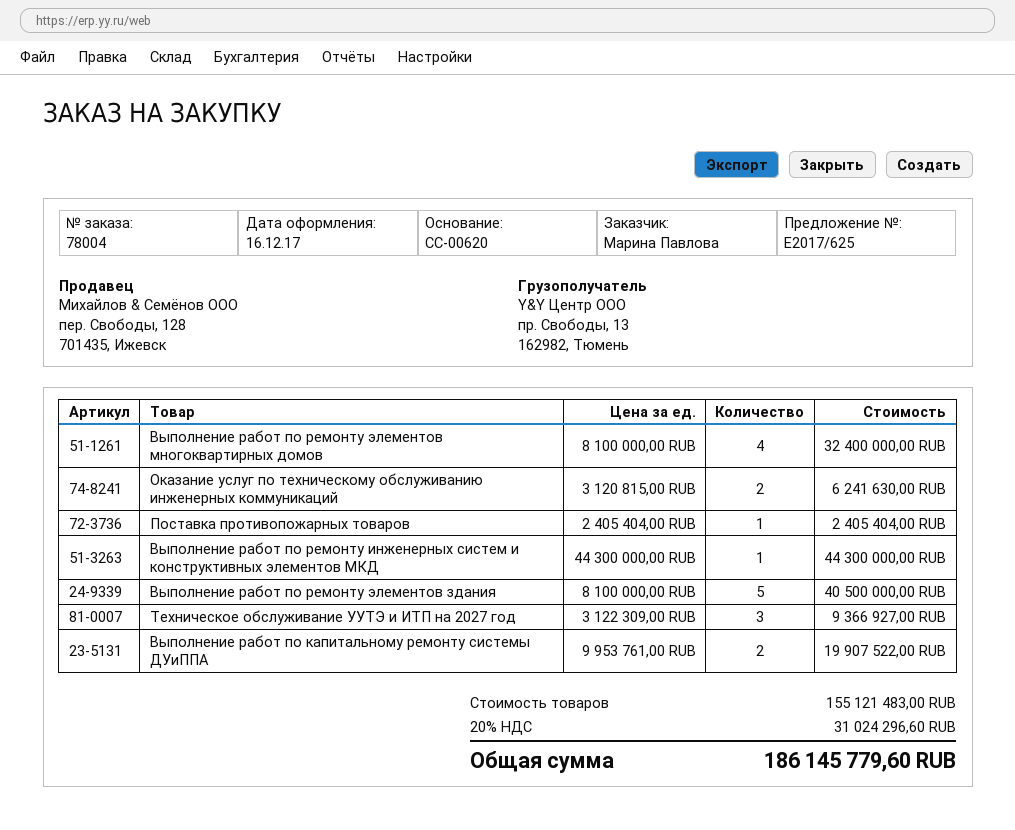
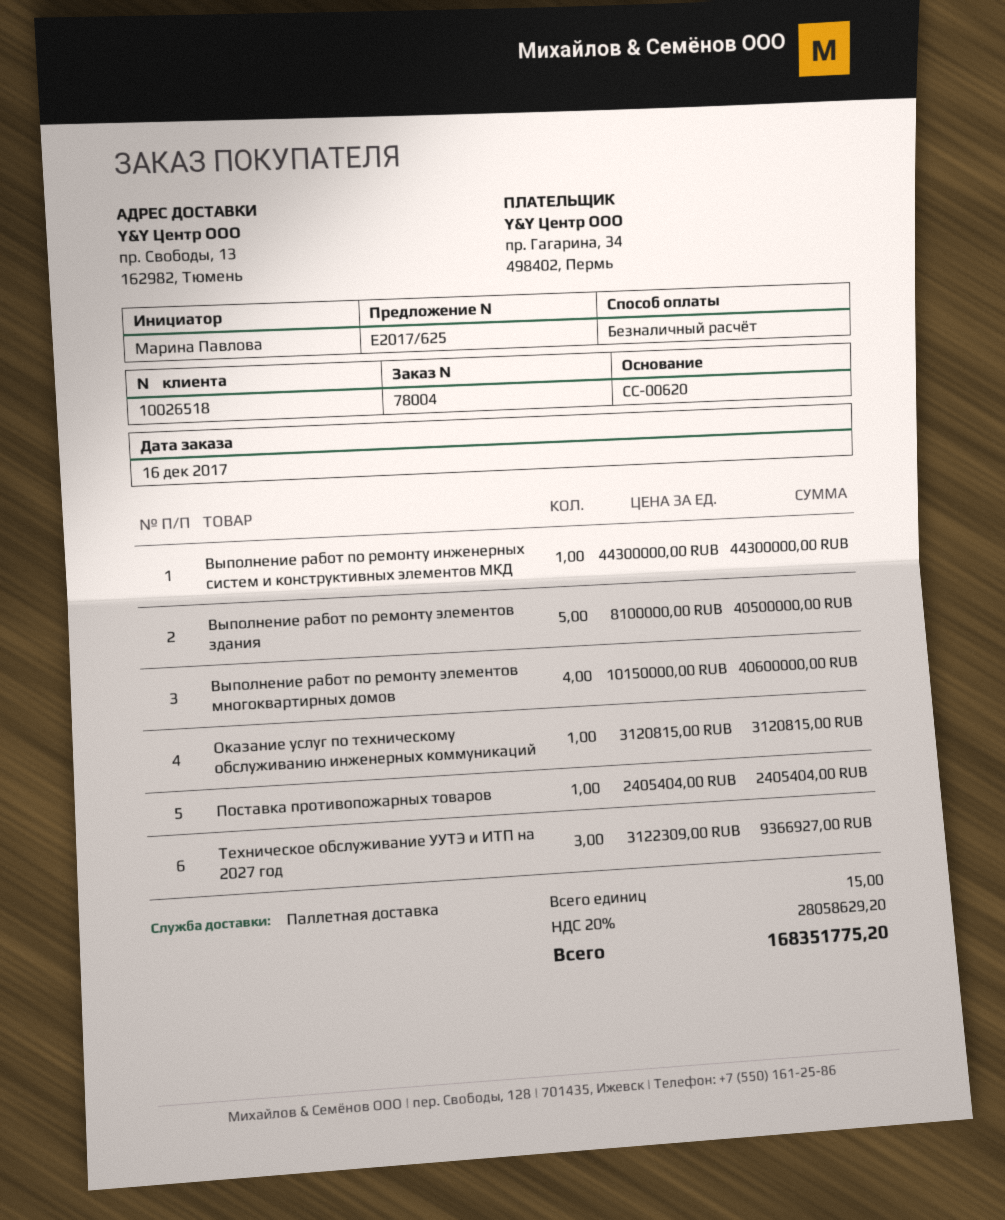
Выполнение работ по ремонту элементов многоквартирных домов: 4 x 8100000.00 = 32400000.00 -> 4 x 10150000.00 = 40600000.00
Оказание услуг по техническому обслуживанию инженерных коммуникаций: 2 x 3120815.00 = 6241630.00 -> 1 x 3120815.00 = 3120815.00
Выполнение работ по капитальному ремонту системы ДУиППА: 2 x 9953761.00 = 19907522.00 -> none
tax: 20% = 31024296.60 -> 20% = 28058629.20
total: 186145779.60 -> 168351775.20

